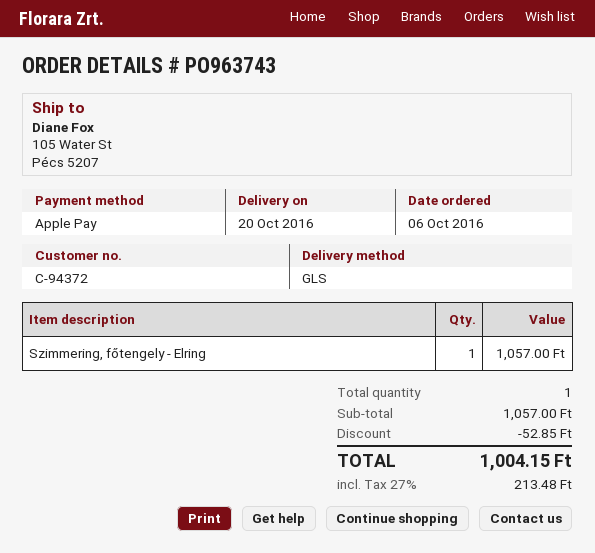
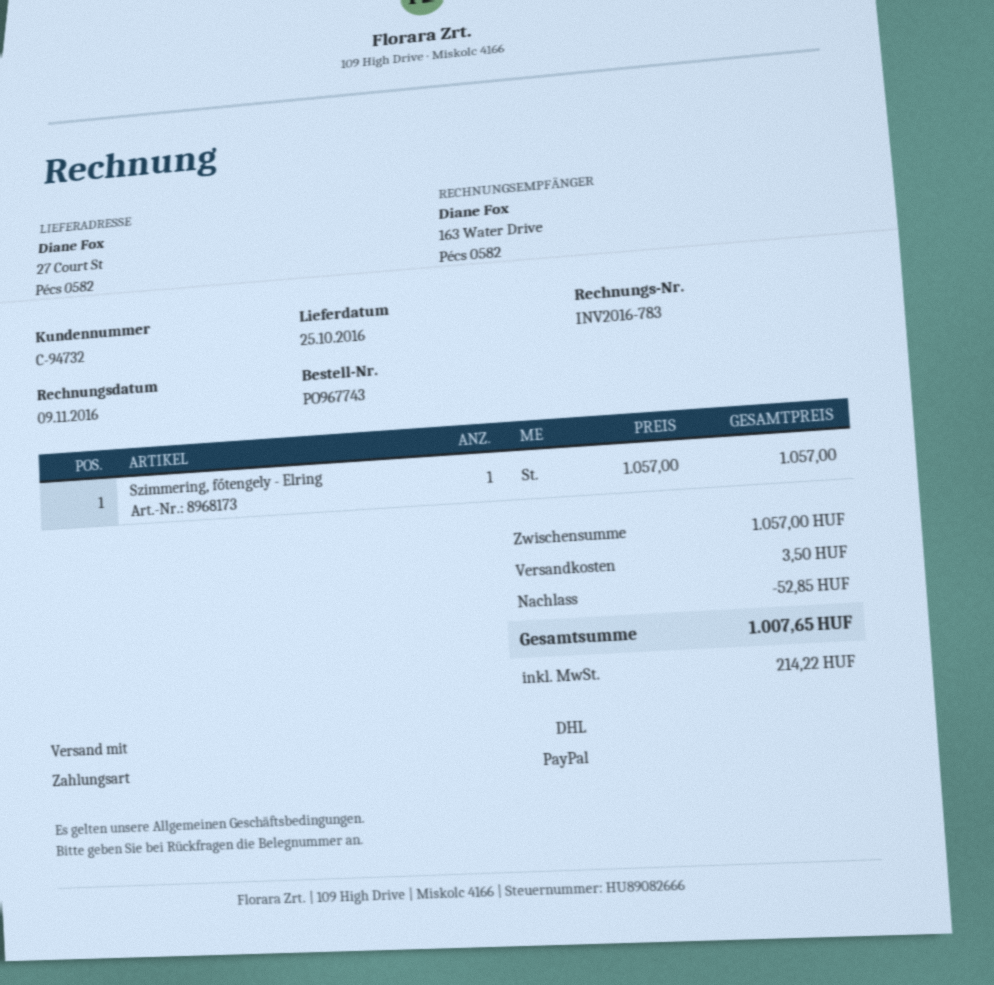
order number: PO963743 -> PO967743
delivery date: 2016-10-20 -> 2016-10-25
customer number: C-94372 -> C-94732
payment method: Apple Pay -> PayPal
shipping method: GLS -> DHL
ship to: 105 Water St, Pécs 5207 -> 27 Court St, Pécs 0582
shipping: none -> 3.50
tax: 213.48 -> 214.22
total: 1004.15 -> 1007.65

